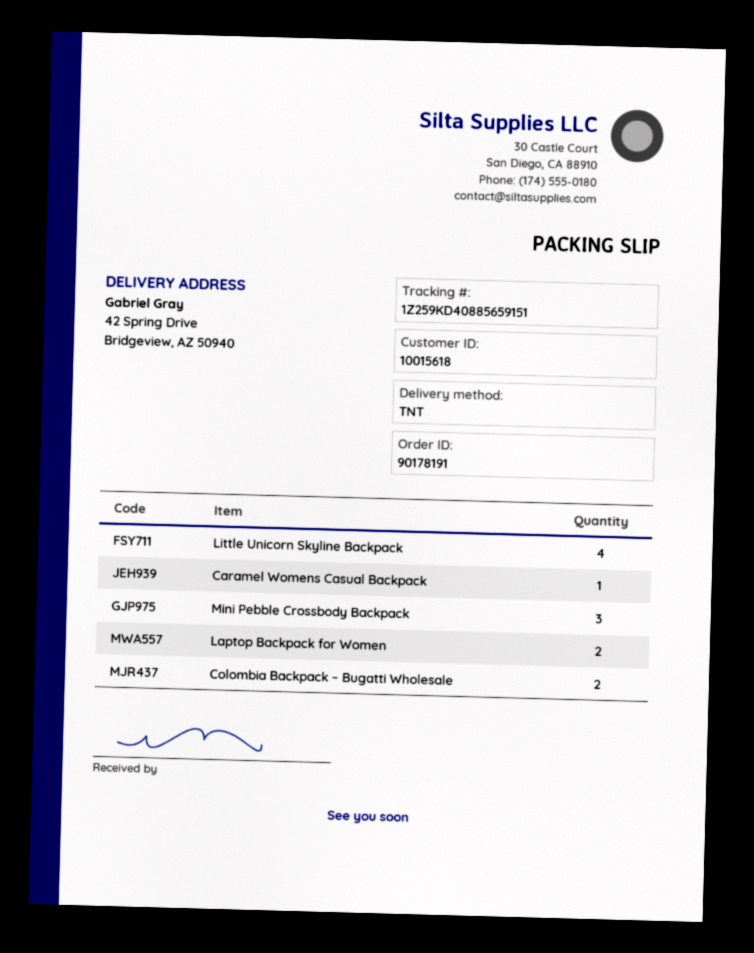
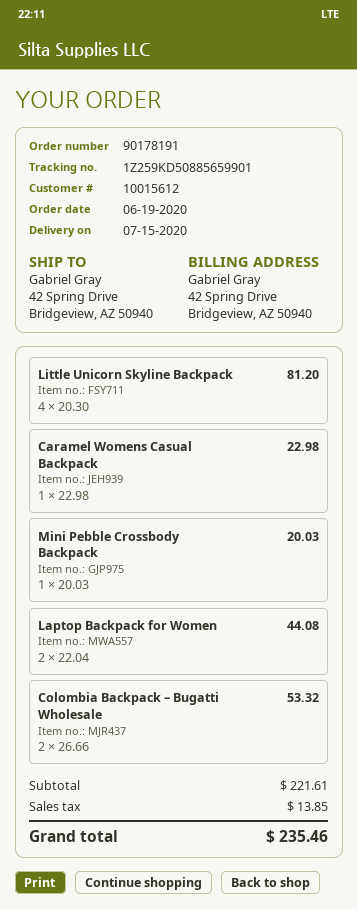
customer number: 10015618 -> 10015612
tracking number: 1Z259KD40885659151 -> 1Z259KD50885659901
Mini Pebble Crossbody Backpack: 3 -> 1

